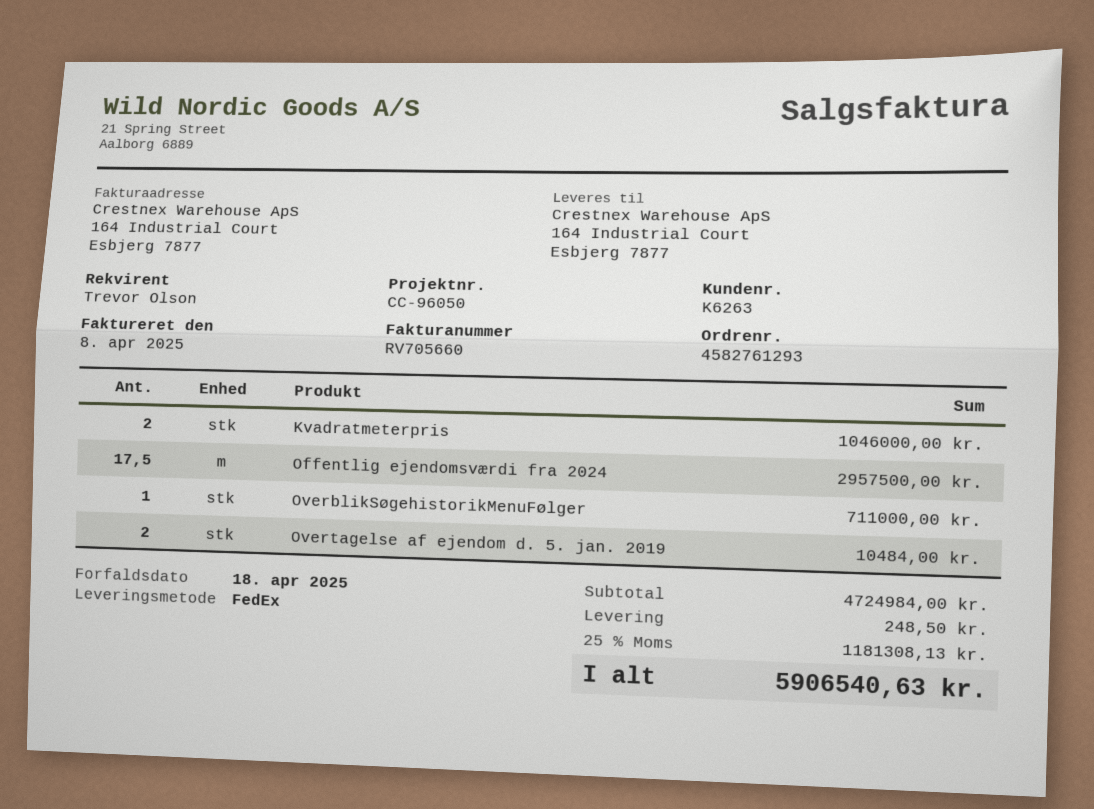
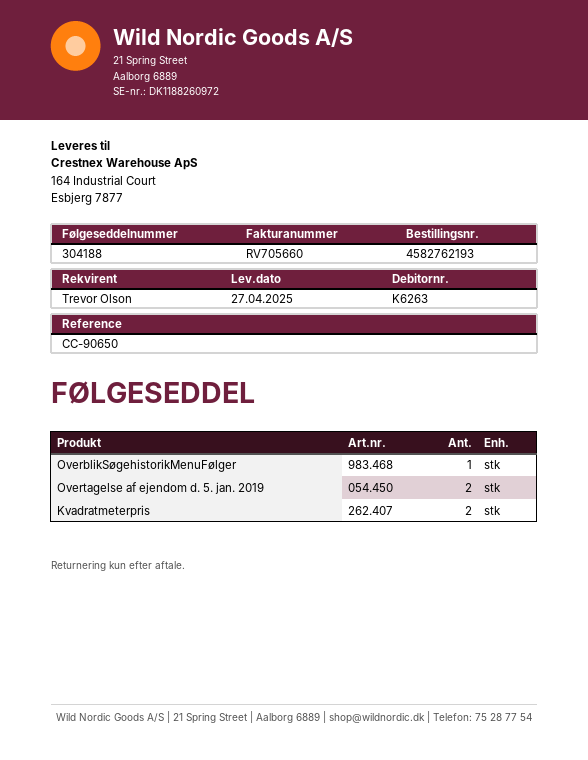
order number: 4582761293 -> 4582762193
reference: CC-96050 -> CC-90650
Offentlig ejendomsværdi fra 2024: 17.5 -> none

